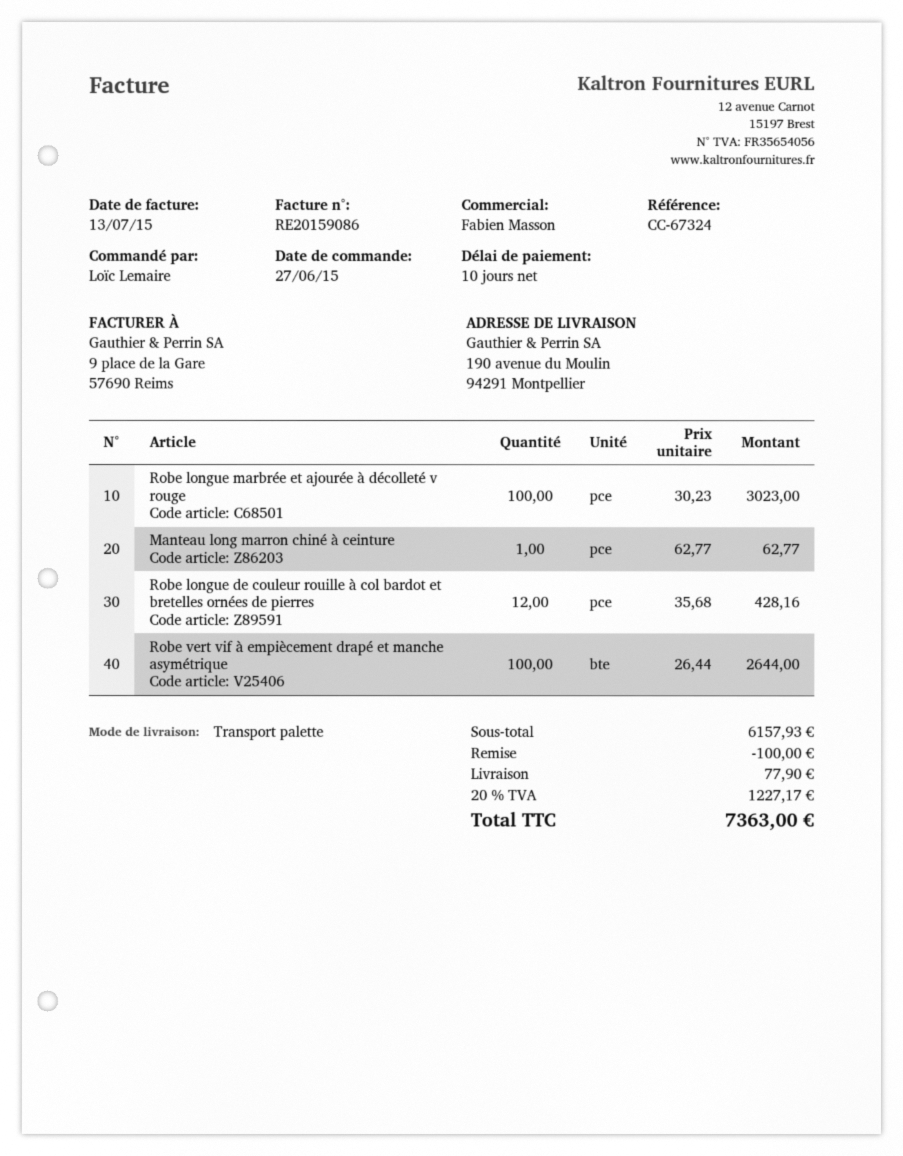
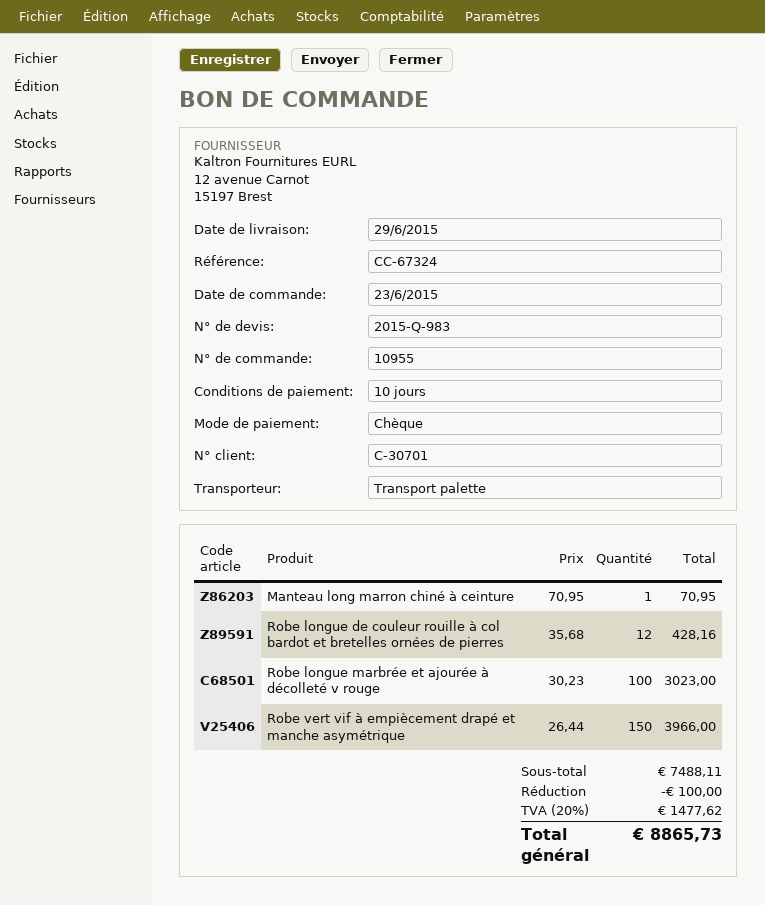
order date: 2015-06-27 -> 2015-06-23
Manteau long marron chiné à ceinture: 1 x 62.77 = 62.77 -> 1 x 70.95 = 70.95
Robe vert vif à empiècement drapé et manche asymétrique: 100 x 26.44 = 2644.00 -> 150 x 26.44 = 3966.00
subtotal: 6157.93 -> 7488.11
shipping: 77.90 -> none
tax: 20% = 1227.17 -> 20% = 1477.62
total: 7363.00 -> 8865.73

